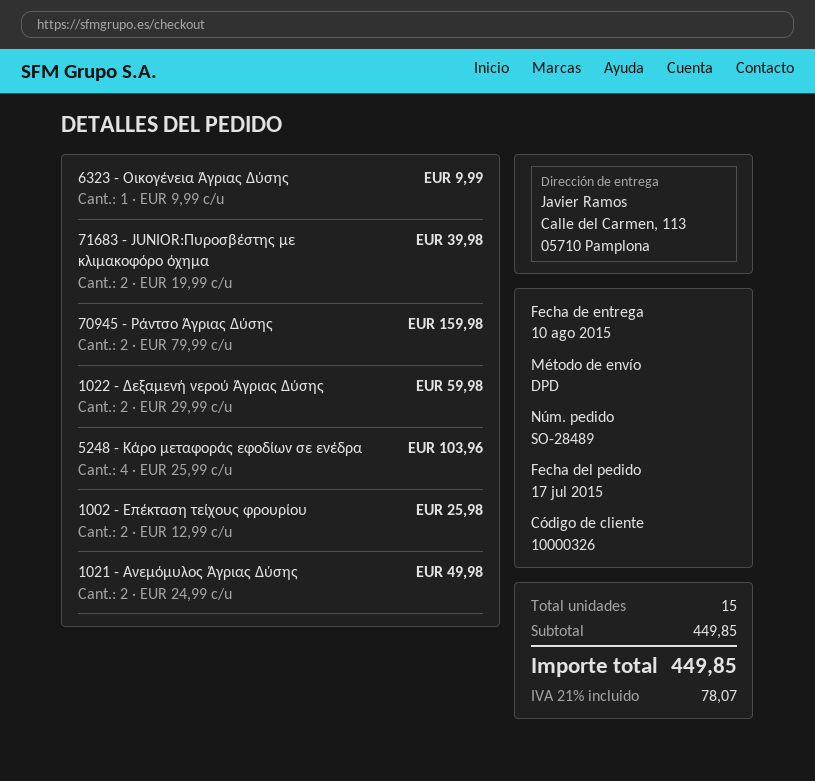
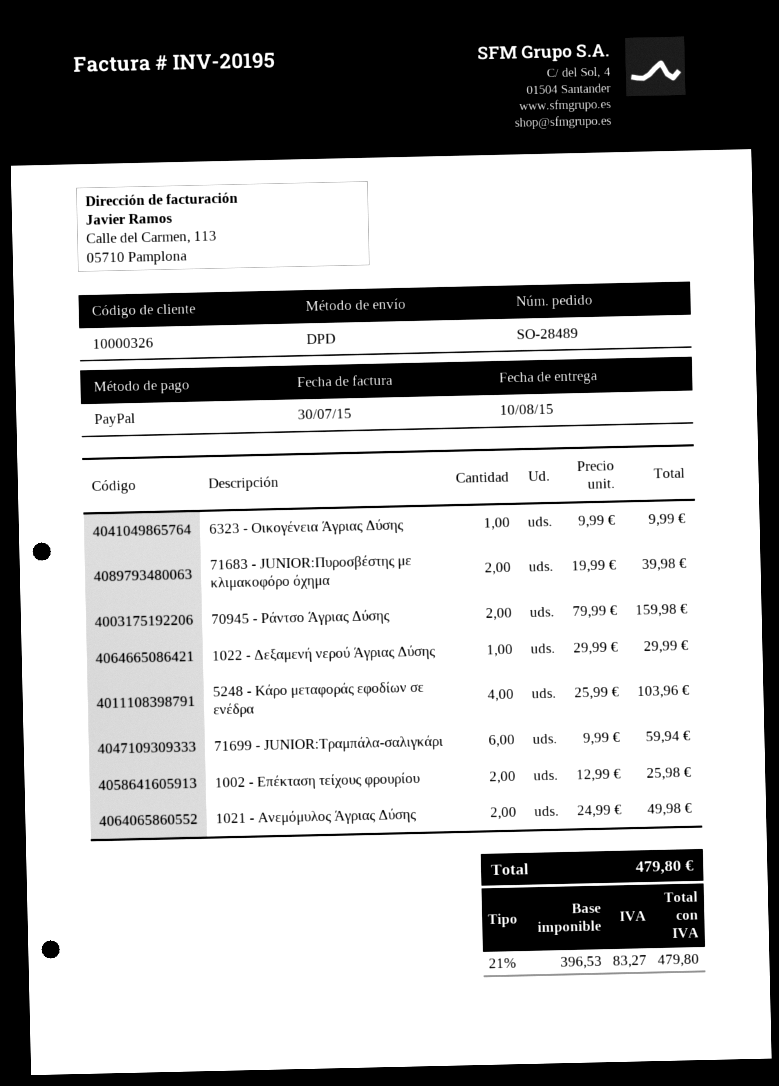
1022 - Δεξαμενή νερού Άγριας Δύσης: 2 x 29.99 = 59.98 -> 1 x 29.99 = 29.99
71699 - JUNIOR:Τραμπάλα-σαλιγκάρι: none -> 6 x 9.99 = 59.94
tax: 21% = 78.07 -> 21% = 83.27
total: 449.85 -> 479.80

